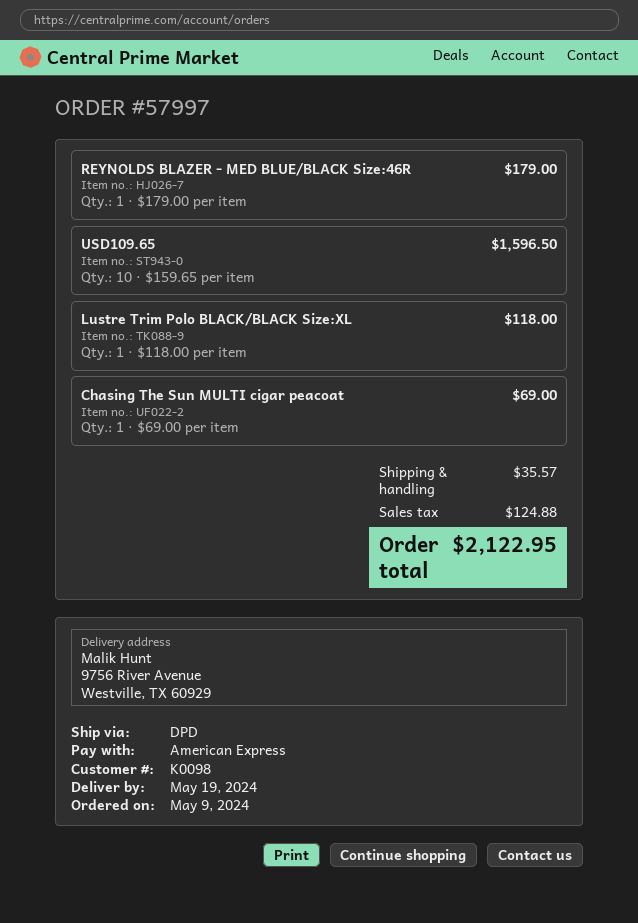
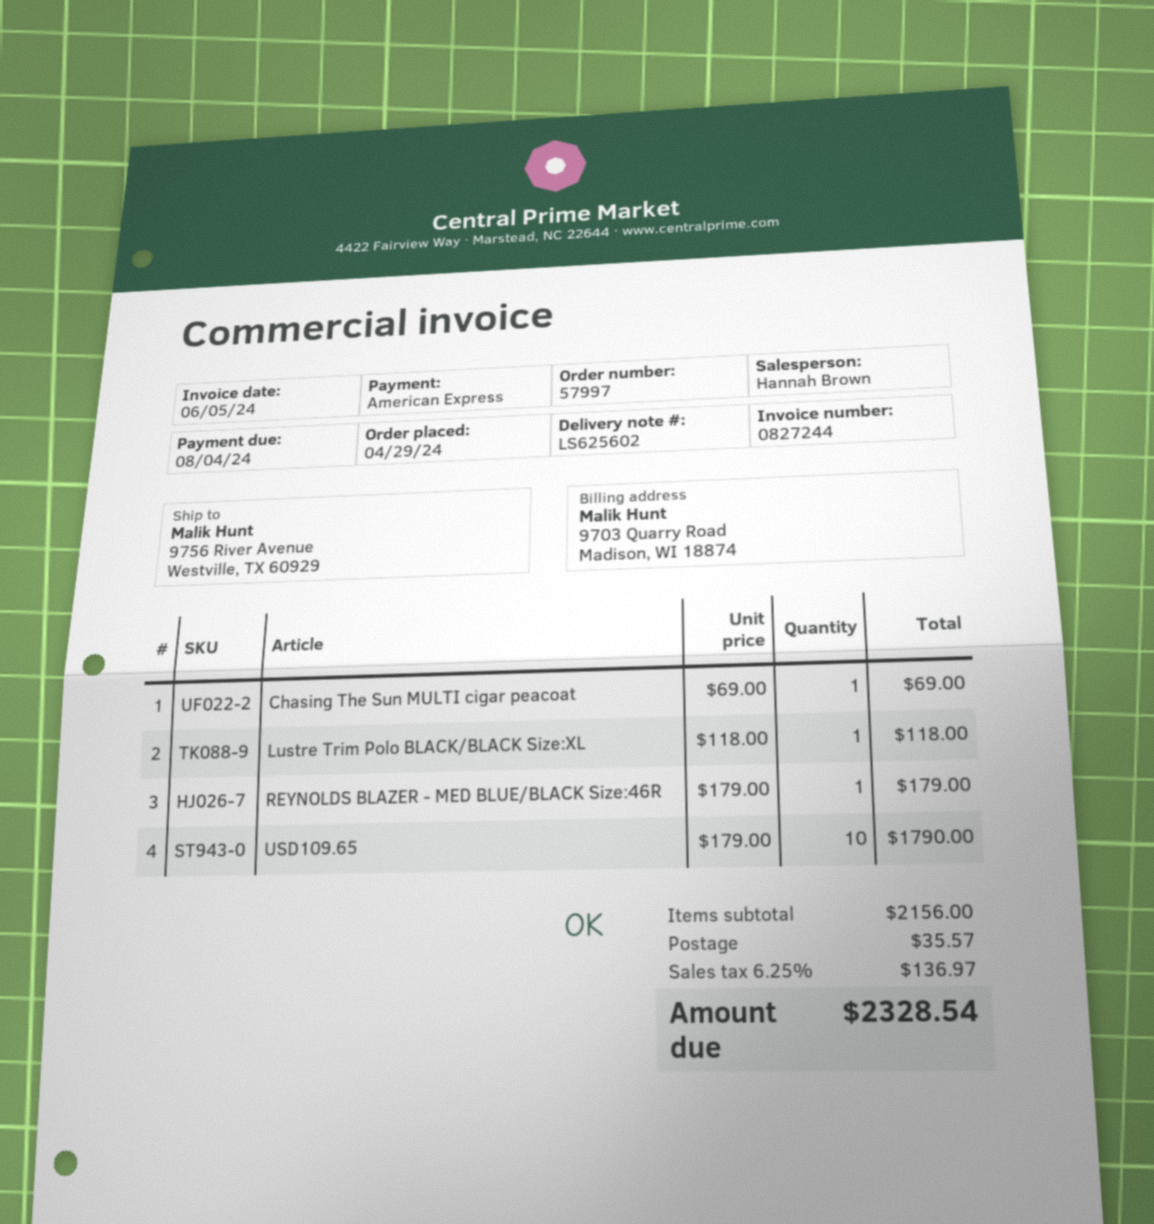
order date: 2024-05-09 -> 2024-04-29
USD109.65: 10 x 159.65 = 1596.50 -> 10 x 179.00 = 1790.00
tax: 124.88 -> 136.97
total: 2122.95 -> 2328.54

